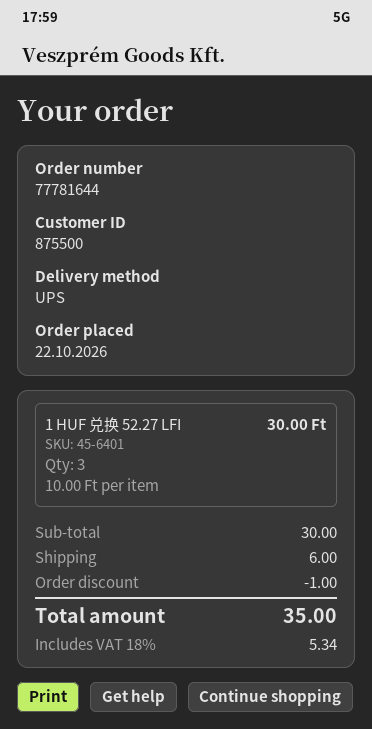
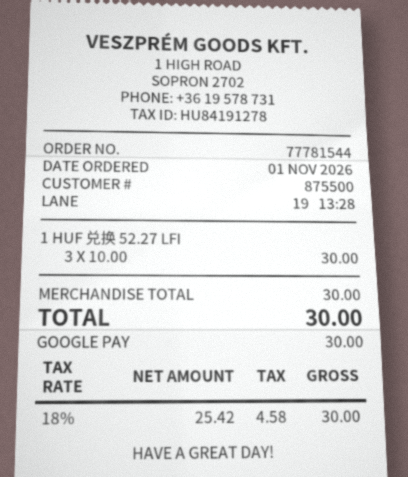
order number: 77781644 -> 77781544
order date: 2026-10-22 -> 2026-11-01
discount: 1.00 -> none
shipping: 6.00 -> none
tax: 18% = 5.34 -> 18% = 4.58
total: 35.00 -> 30.00

